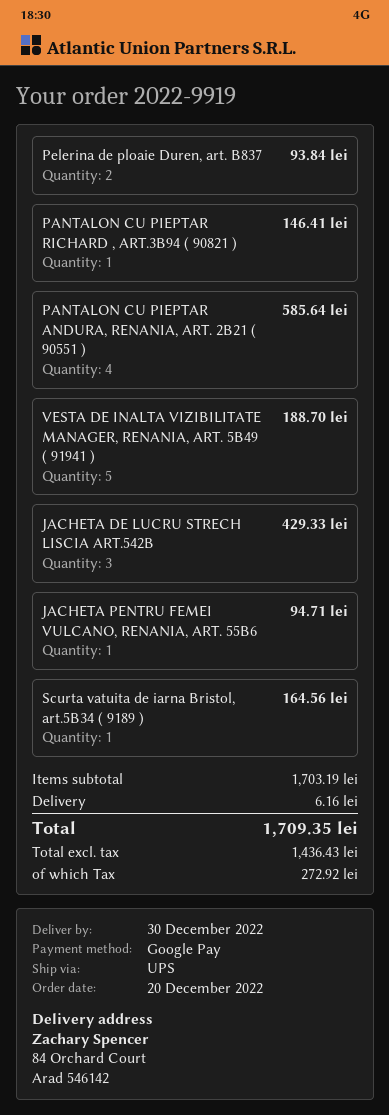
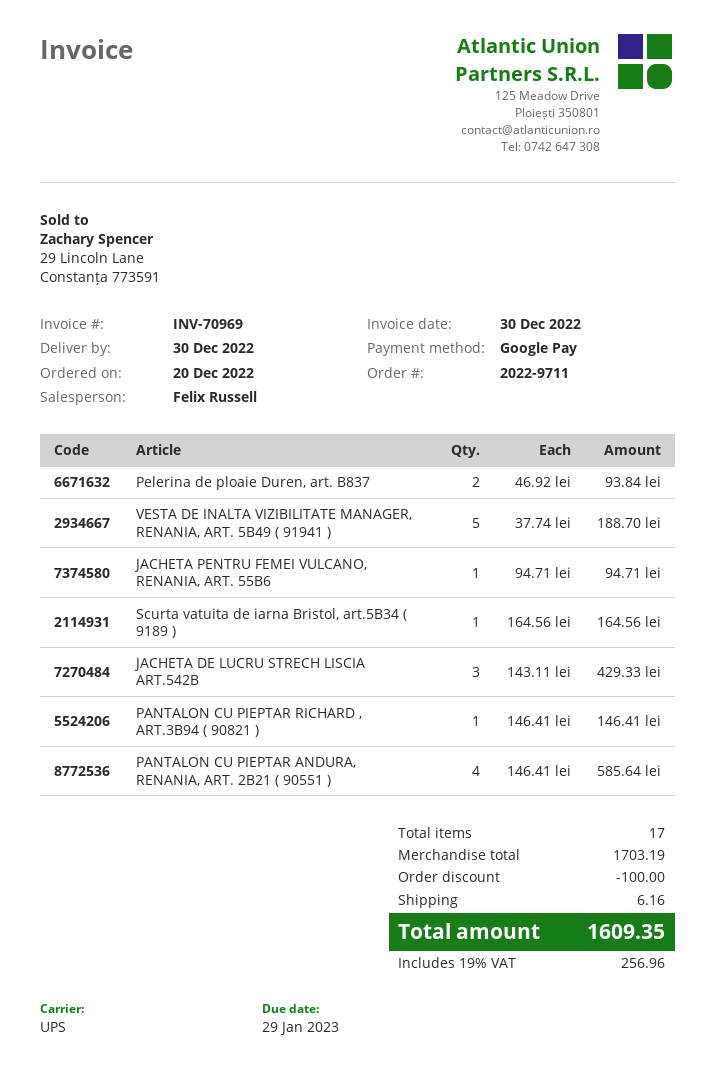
order number: 2022-9919 -> 2022-9711
discount: none -> 100.00
tax: 272.92 -> 256.96
total: 1709.35 -> 1609.35

